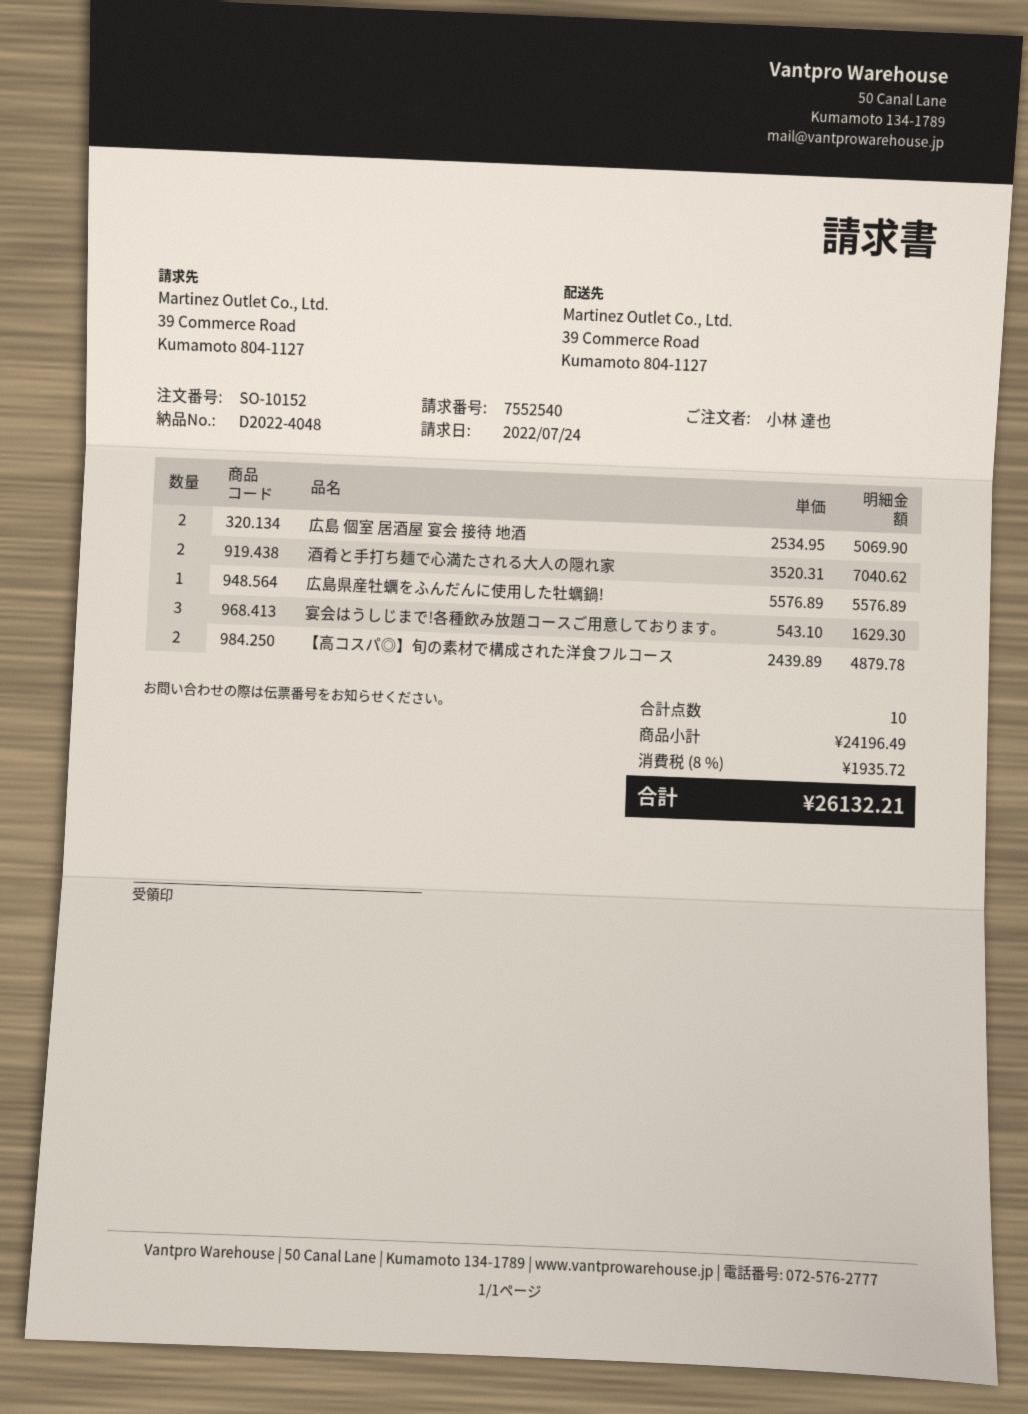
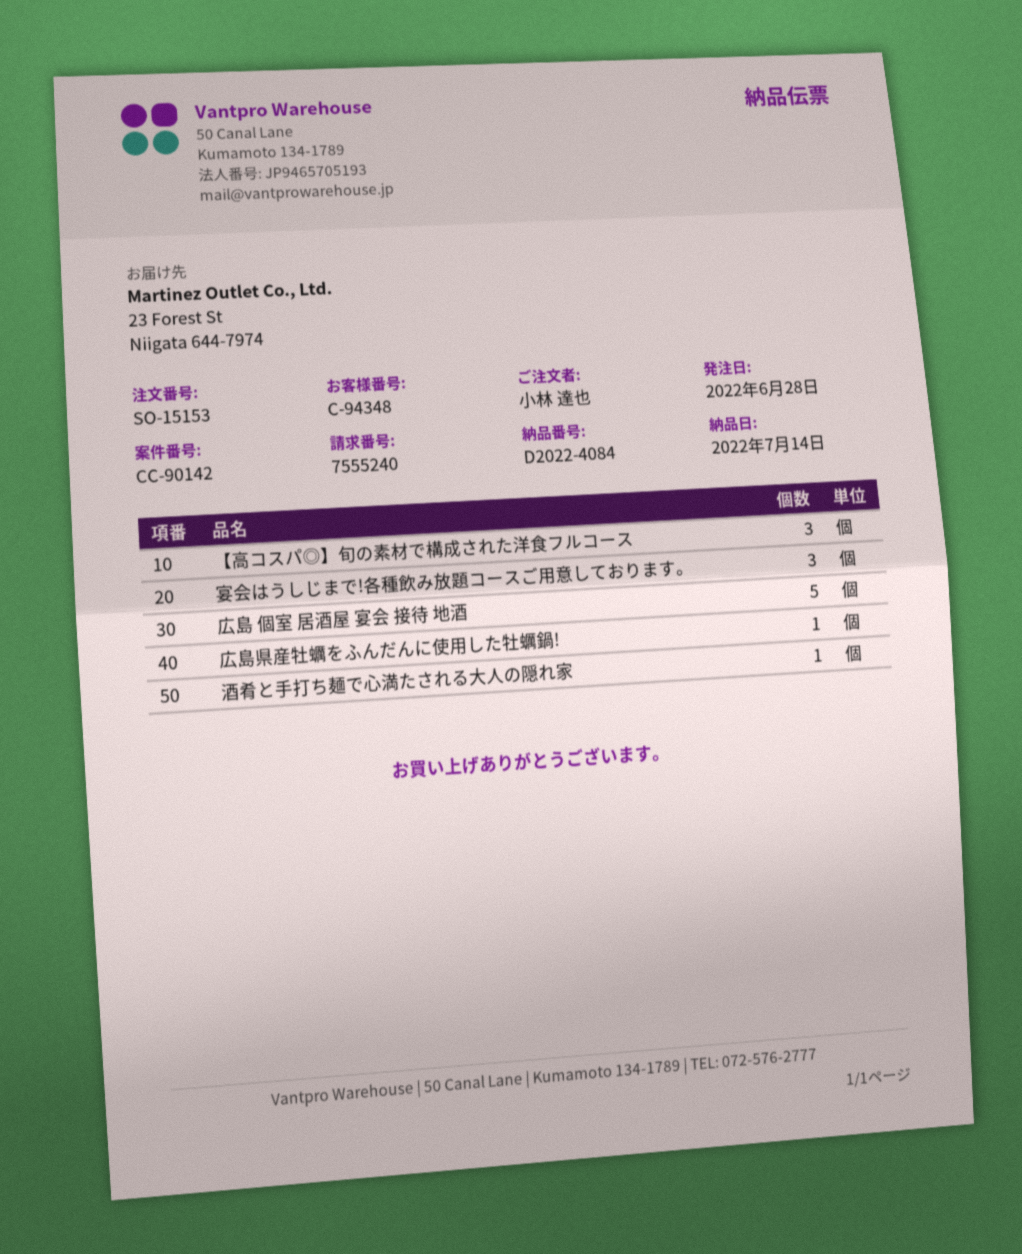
order number: SO-10152 -> SO-15153
delivery note number: D2022-4048 -> D2022-4084
invoice number: 7552540 -> 7555240
ship to: 39 Commerce Road, Kumamoto 804-1127 -> 23 Forest St, Niigata 644-7974
広島 個室 居酒屋 宴会 接待 地酒: 2 -> 5
酒肴と手打ち麺で心満たされる大人の隠れ家: 2 -> 1
【高コスパ◎】旬の素材で構成された洋食フルコース: 2 -> 3

